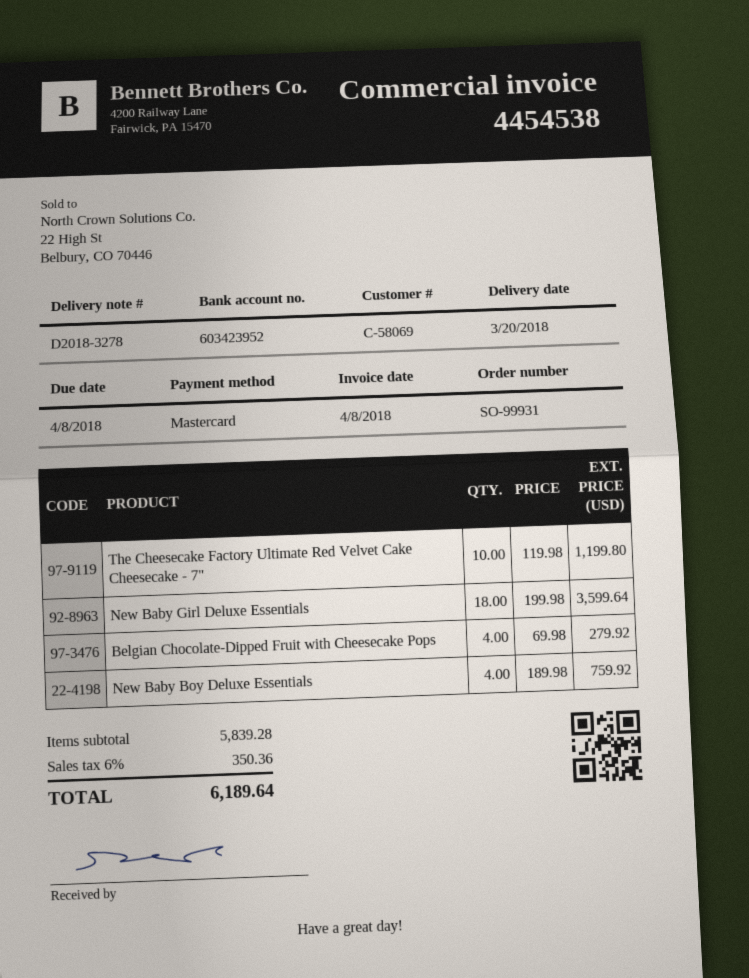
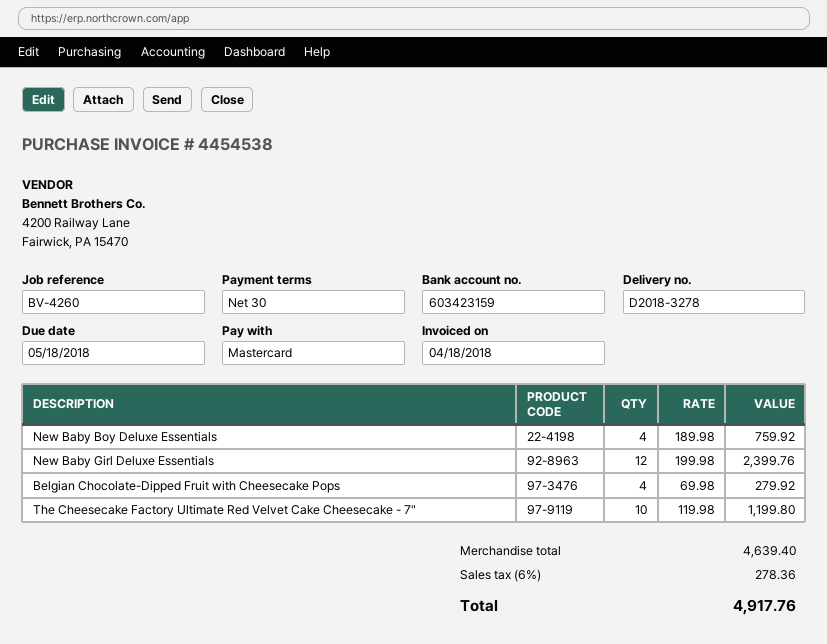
invoice date: 2018-04-08 -> 2018-04-18
due date: 2018-04-08 -> 2018-05-18
bank account: 603423952 -> 603423159
New Baby Girl Deluxe Essentials: 18 x 199.98 = 3599.64 -> 12 x 199.98 = 2399.76
subtotal: 5839.28 -> 4639.40
tax: 6% = 350.36 -> 6% = 278.36
total: 6189.64 -> 4917.76

